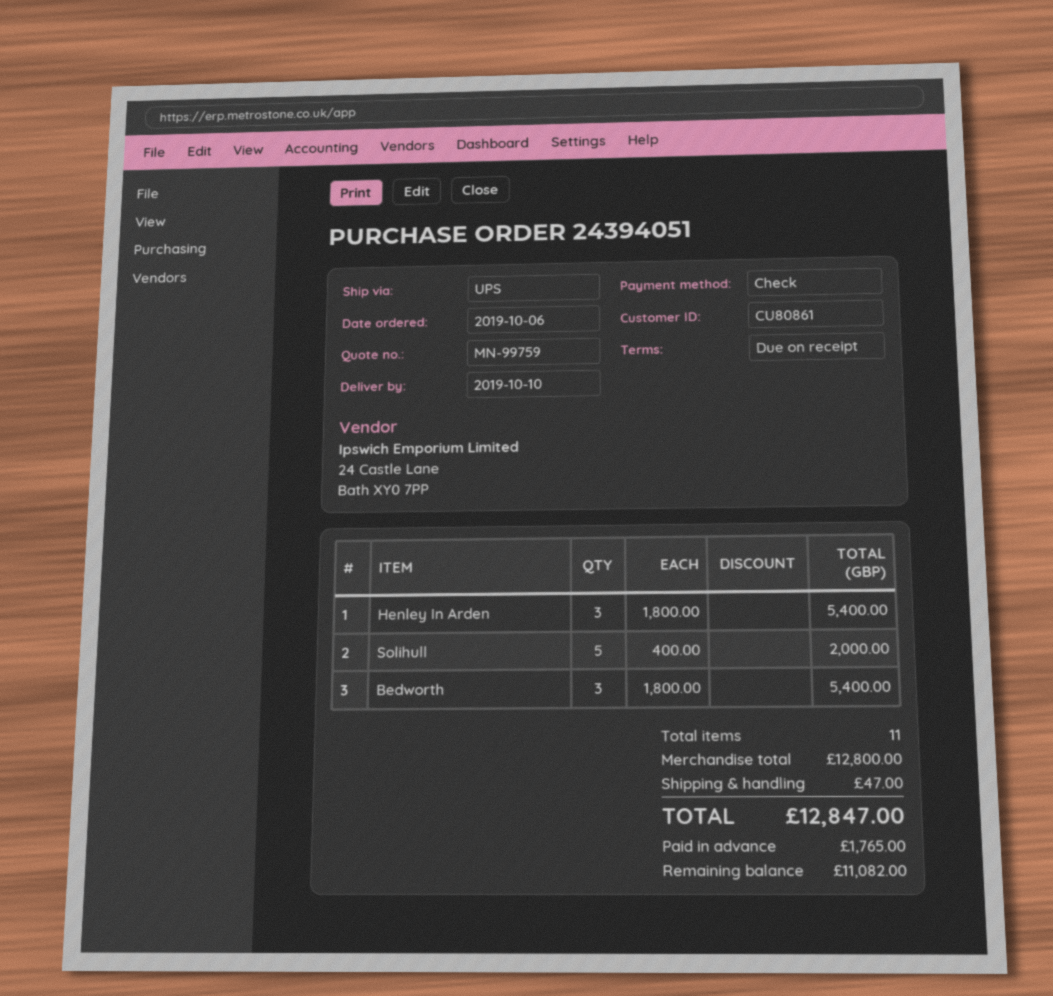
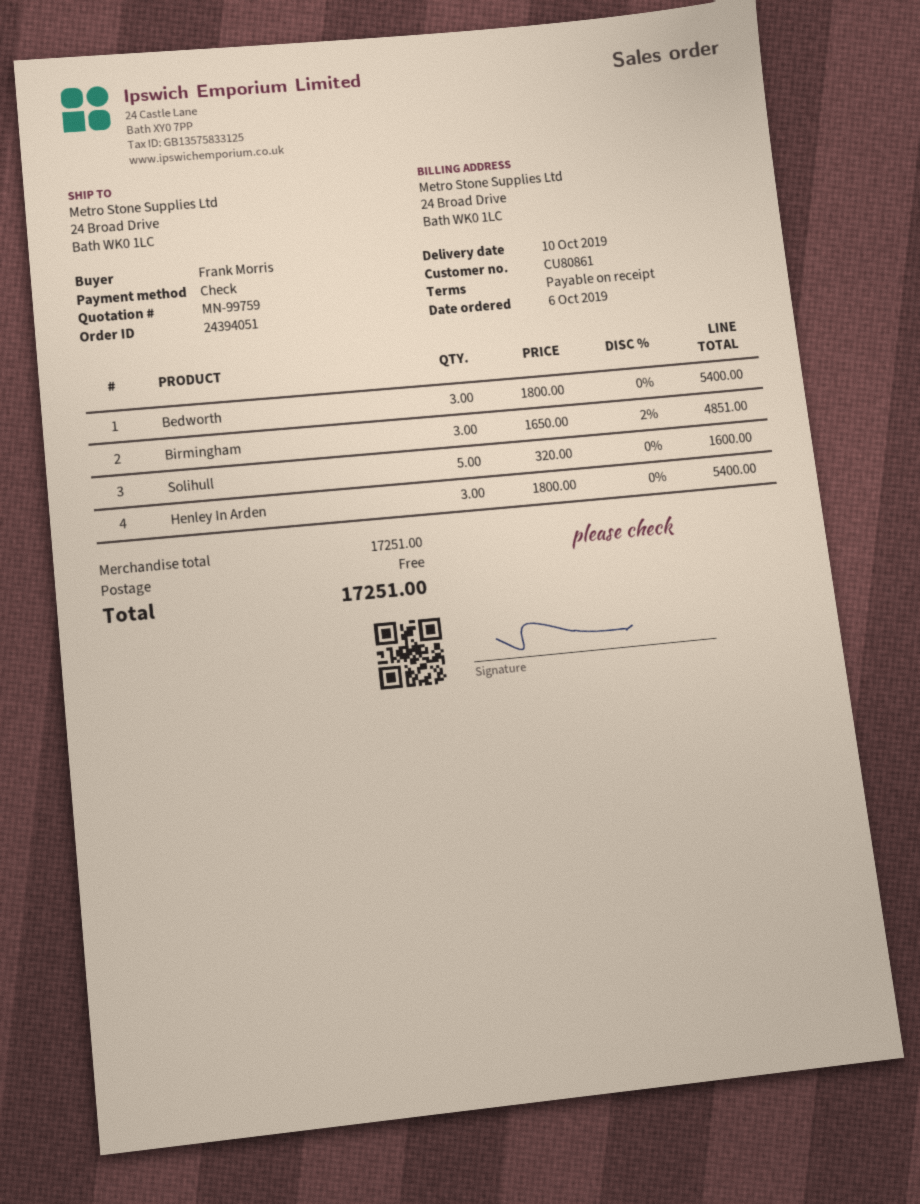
Solihull: 5 x 400.00 = 2000.00 -> 5 x 320.00 = 1600.00
Birmingham: none -> 3 x 1650.00 - 2% = 4851.00
subtotal: 12800.00 -> 17251.00
shipping: 47.00 -> 0.00
total: 12847.00 -> 17251.00

